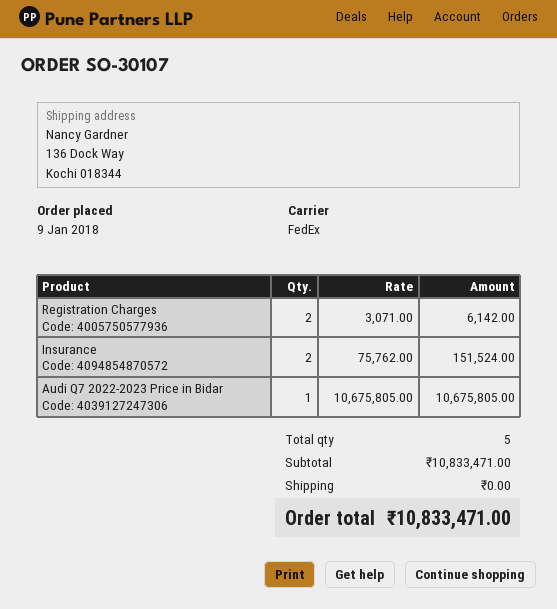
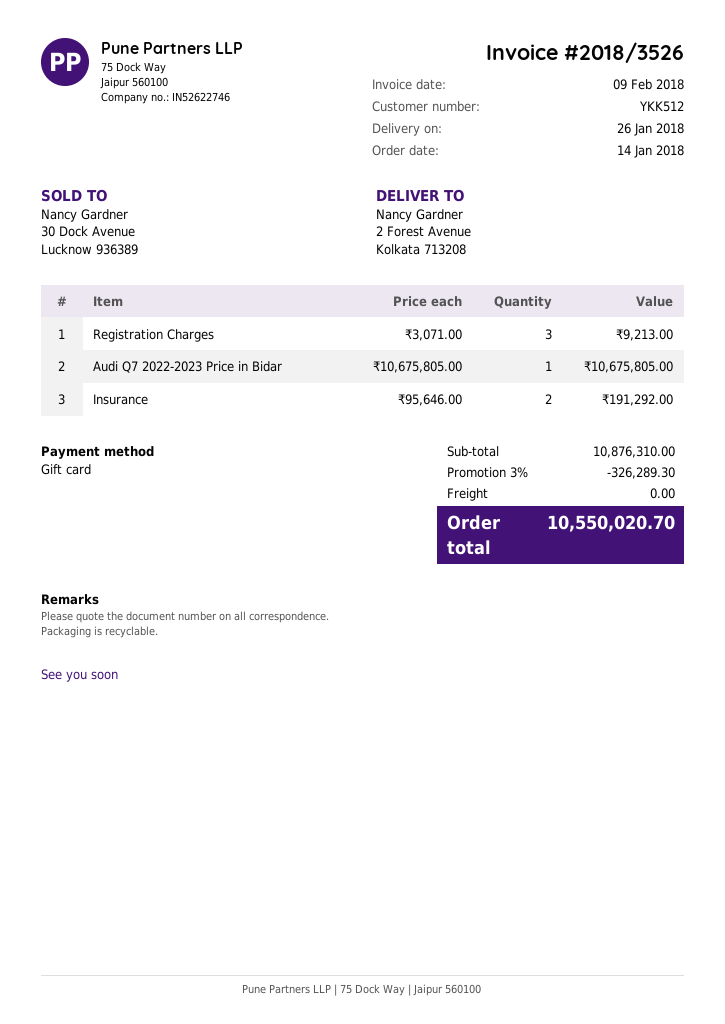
order date: 2018-01-09 -> 2018-01-14
ship to: 136 Dock Way, Kochi 018344 -> 2 Forest Avenue, Kolkata 713208
Registration Charges: 2 x 3071.00 = 6142.00 -> 3 x 3071.00 = 9213.00
Insurance: 2 x 75762.00 = 151524.00 -> 2 x 95646.00 = 191292.00
subtotal: 10833471.00 -> 10876310.00
discount: none -> 3% = 326289.30
total: 10833471.00 -> 10550020.70

